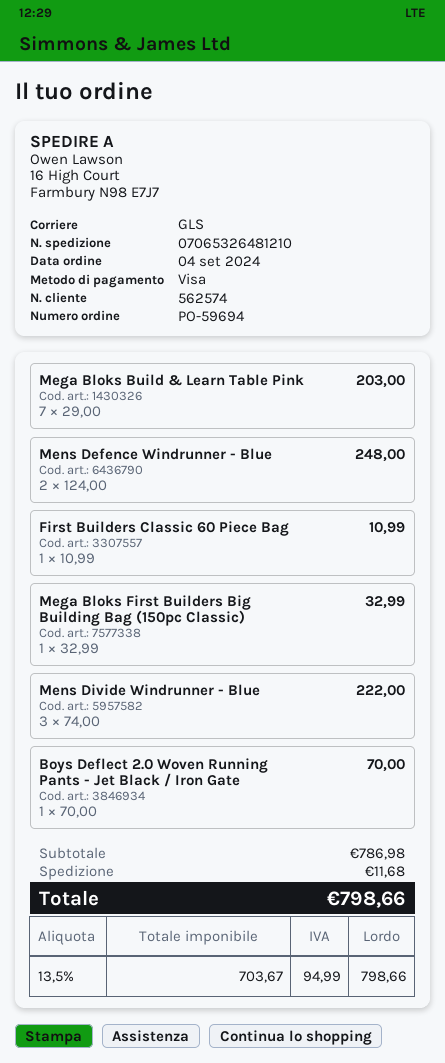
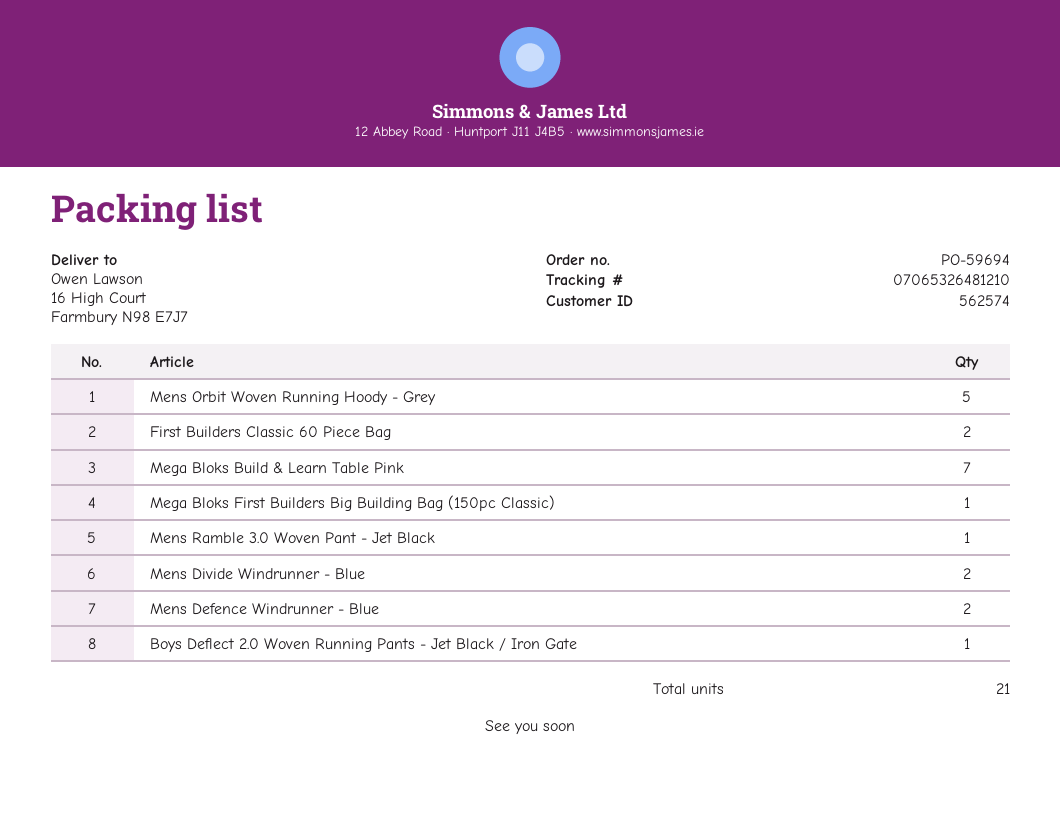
First Builders Classic 60 Piece Bag: 1 -> 2
Mens Divide Windrunner - Blue: 3 -> 2
Mens Orbit Woven Running Hoody - Grey: none -> 5
Mens Ramble 3.0 Woven Pant - Jet Black: none -> 1

